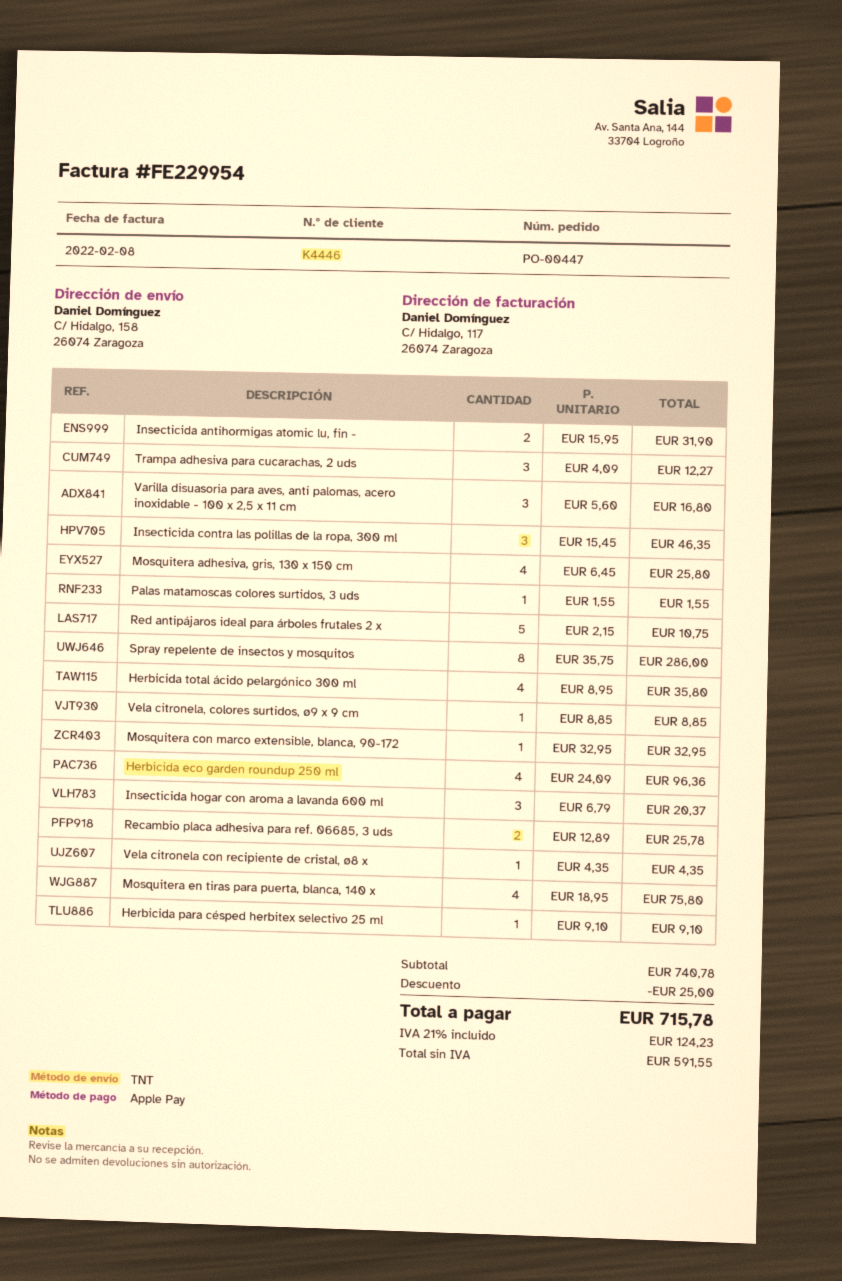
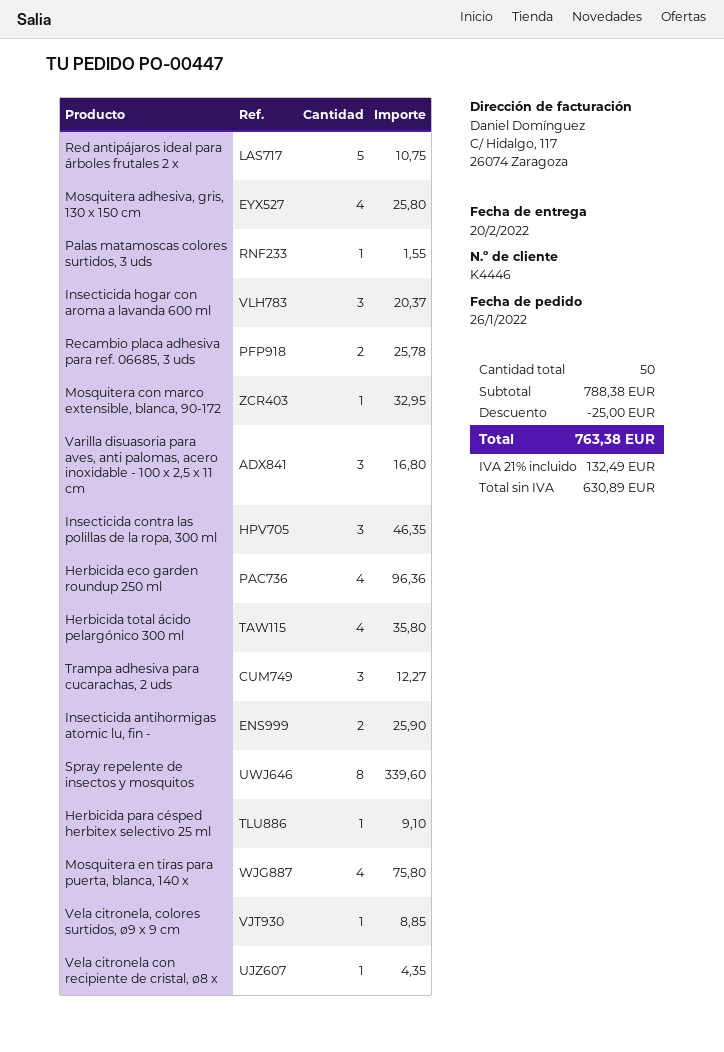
Insecticida antihormigas atomic lu, fin -: 2 for 31.90 -> 2 for 25.90
Spray repelente de insectos y mosquitos: 8 for 286.00 -> 8 for 339.60
subtotal: 740.78 -> 788.38
net: 591.55 -> 630.89
tax: 21% = 124.23 -> 21% = 132.49
total: 715.78 -> 763.38

